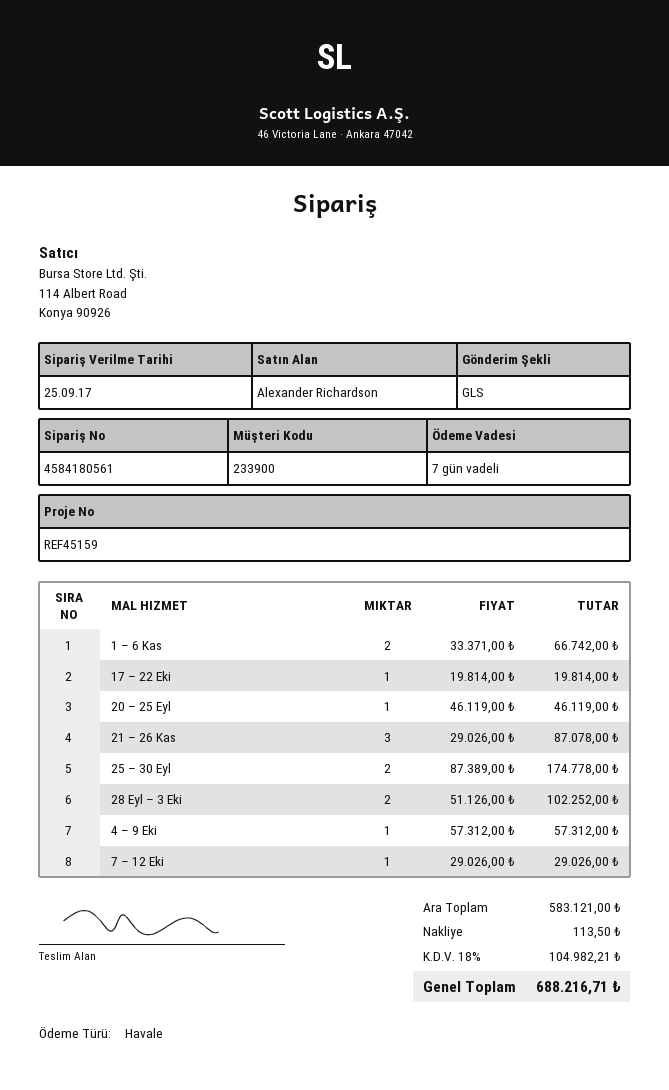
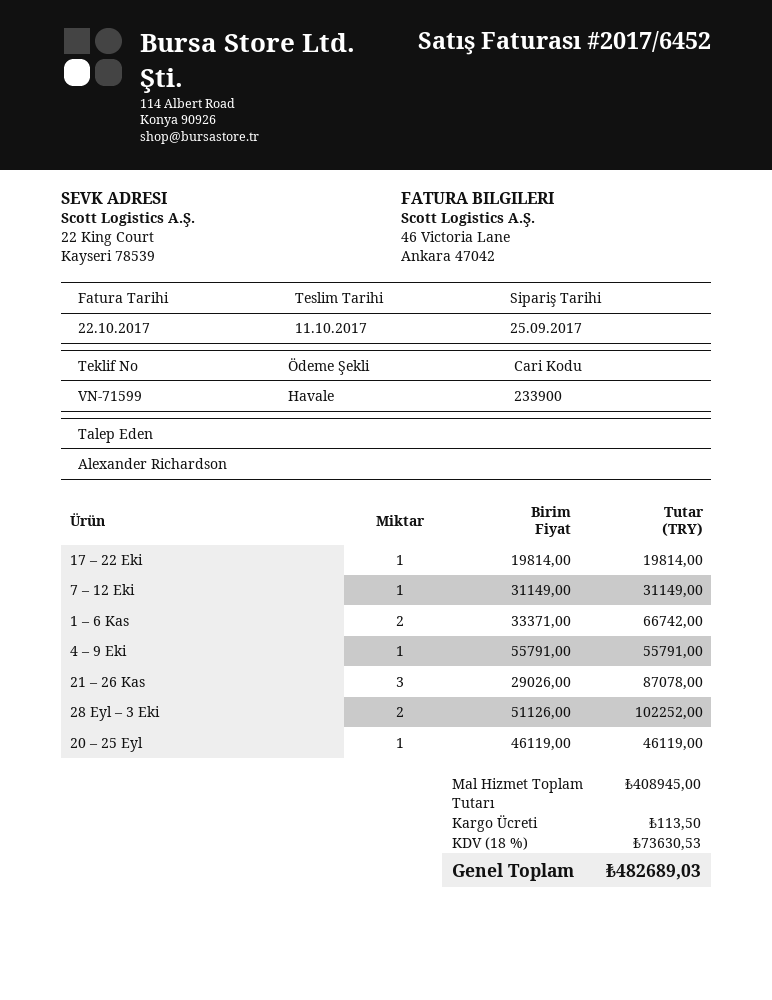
25 – 30 Eyl: 2 x 87389.00 = 174778.00 -> none
4 – 9 Eki: 1 x 57312.00 = 57312.00 -> 1 x 55791.00 = 55791.00
7 – 12 Eki: 1 x 29026.00 = 29026.00 -> 1 x 31149.00 = 31149.00
subtotal: 583121.00 -> 408945.00
tax: 18% = 104982.21 -> 18% = 73630.53
total: 688216.71 -> 482689.03

